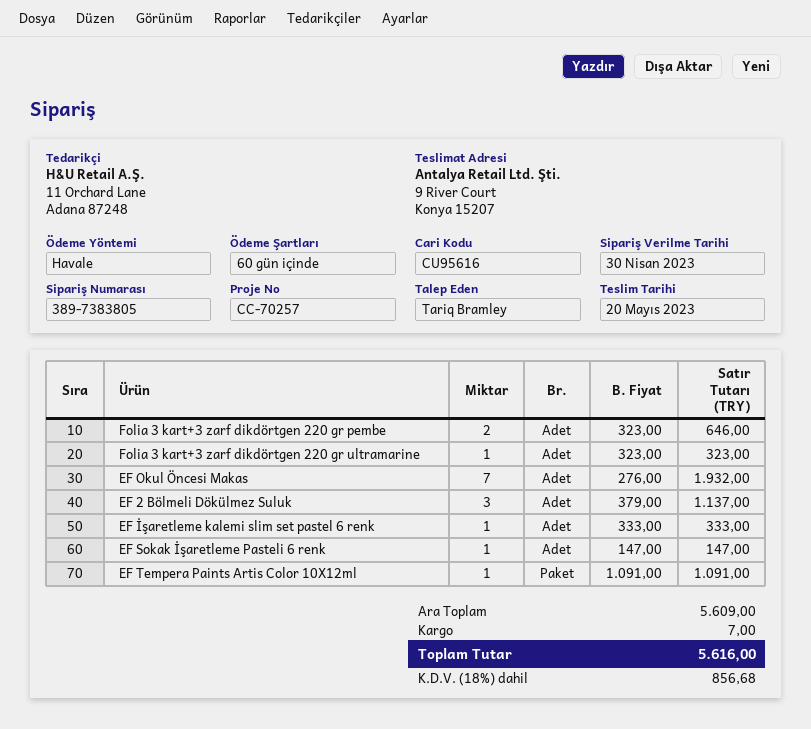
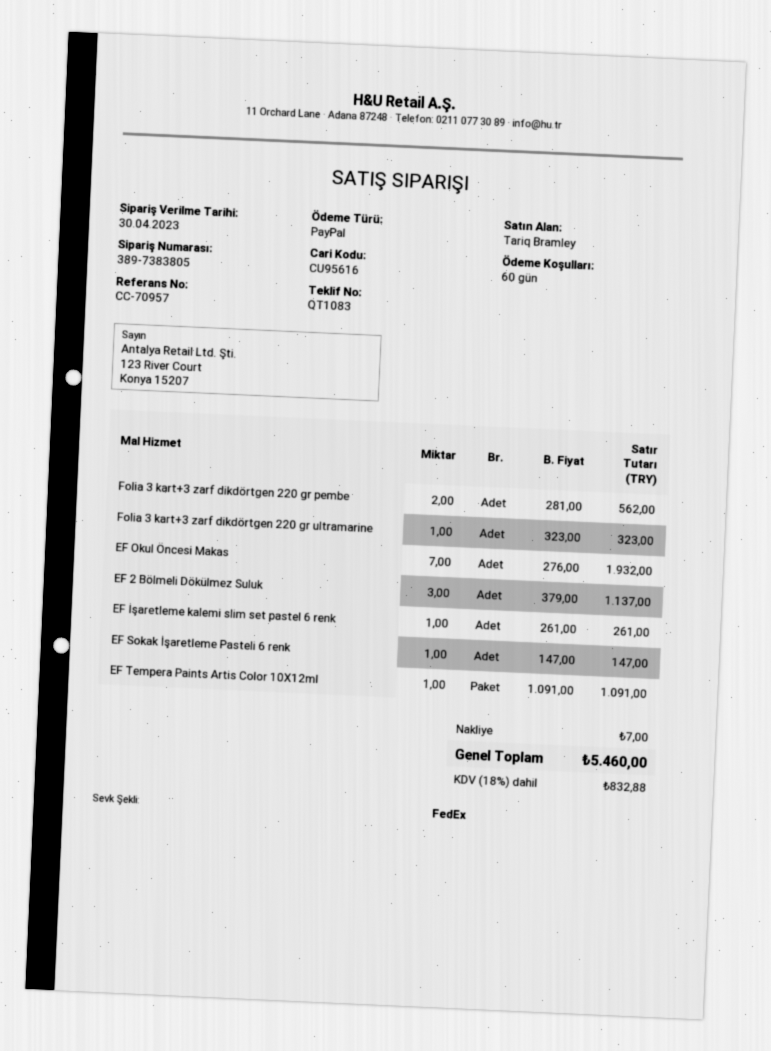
reference: CC-70257 -> CC-70957
payment method: bank transfer -> PayPal
Folia 3 kart+3 zarf dikdörtgen 220 gr pembe: 2 x 323.00 = 646.00 -> 2 x 281.00 = 562.00
EF İşaretleme kalemi slim set pastel 6 renk: 1 x 333.00 = 333.00 -> 1 x 261.00 = 261.00
tax: 18% = 856.68 -> 18% = 832.88
total: 5616.00 -> 5460.00

